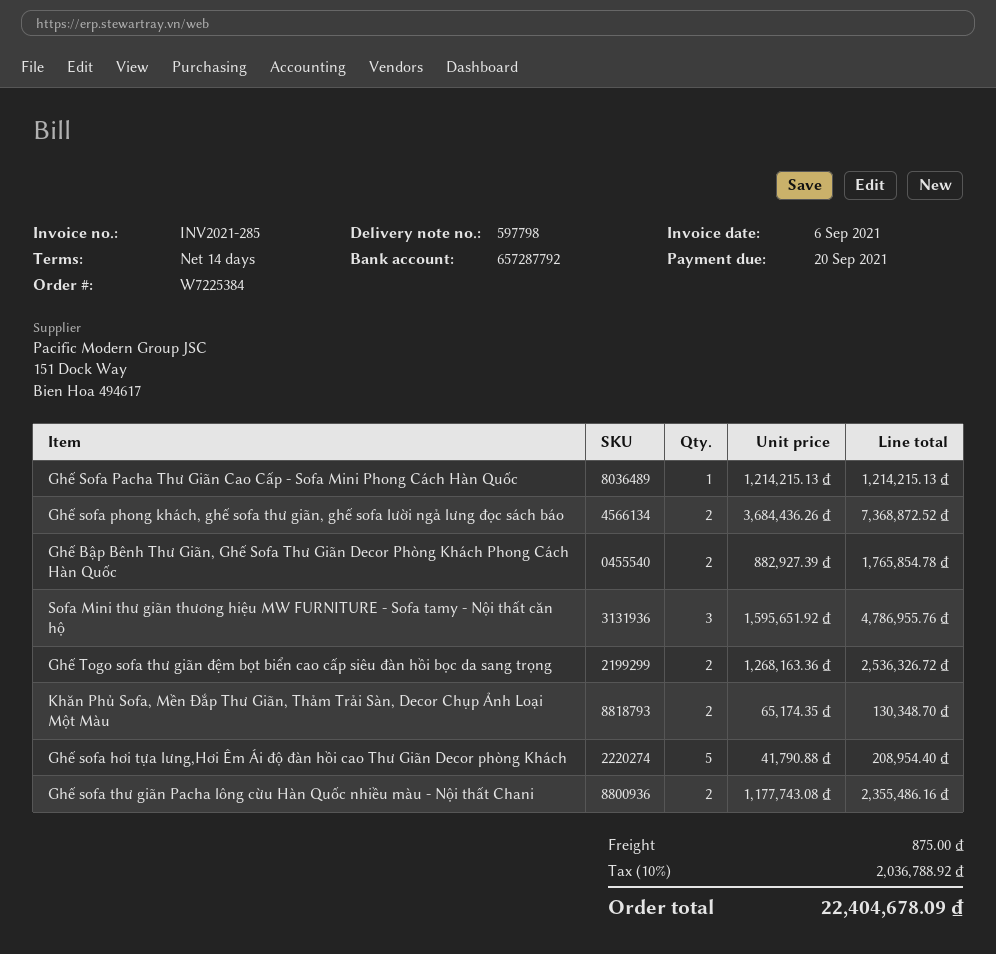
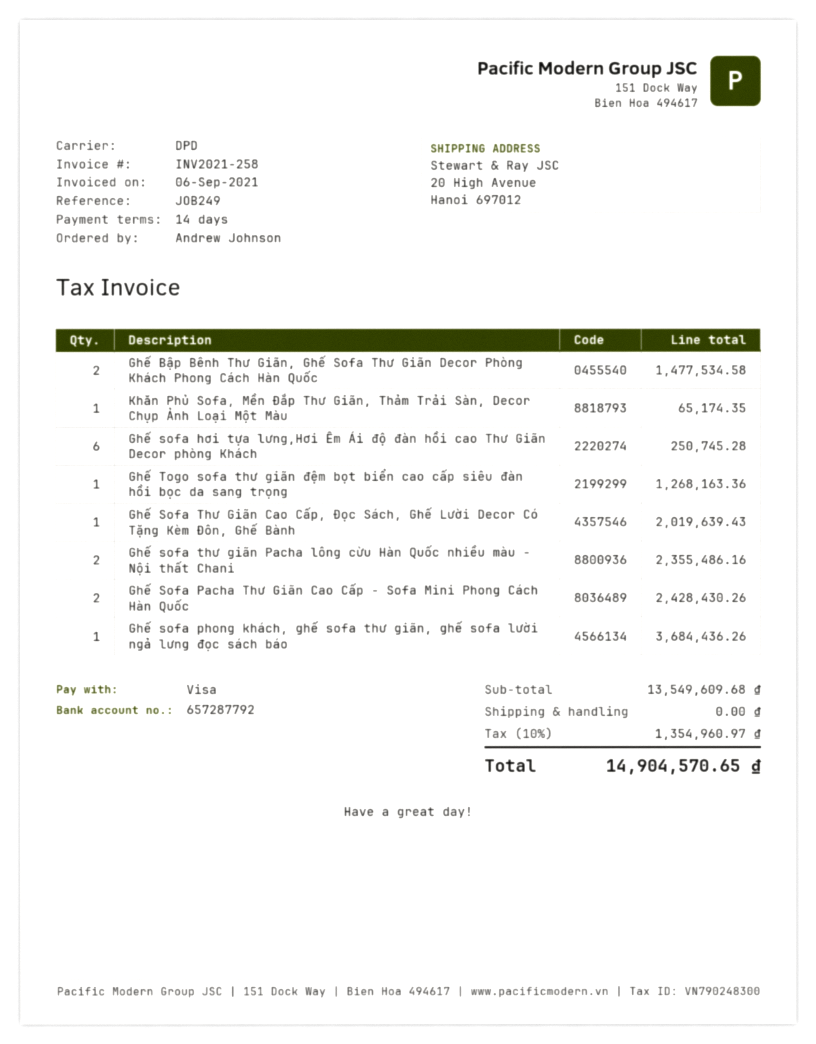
invoice number: INV2021-285 -> INV2021-258
Ghế Sofa Pacha Thư Giãn Cao Cấp - Sofa Mini Phong Cách Hàn Quốc: 1 for 1214215.13 -> 2 for 2428430.26
Ghế sofa phong khách, ghế sofa thư giãn, ghế sofa lười ngả lưng đọc sách báo: 2 for 7368872.52 -> 1 for 3684436.26
Ghế Bập Bênh Thư Giãn, Ghế Sofa Thư Giãn Decor Phòng Khách Phong Cách Hàn Quốc: 2 for 1765854.78 -> 2 for 1477534.58
Sofa Mini thư giãn thương hiệu MW FURNITURE - Sofa tamy - Nội thất căn hộ: 3 for 4786955.76 -> none
Ghế Togo sofa thư giãn đệm bọt biển cao cấp siêu đàn hồi bọc da sang trọng: 2 for 2536326.72 -> 1 for 1268163.36
Khăn Phủ Sofa, Mền Đắp Thư Giãn, Thảm Trải Sàn, Decor Chụp Ảnh Loại Một Màu: 2 for 130348.70 -> 1 for 65174.35
Ghế sofa hơi tựa lưng,Hơi Êm Ái độ đàn hồi cao Thư Giãn Decor phòng Khách: 5 for 208954.40 -> 6 for 250745.28
Ghế Sofa Thư Giãn Cao Cấp, Đọc Sách, Ghế Lười Decor Có Tặng Kèm Đôn, Ghế Bành: none -> 1 for 2019639.43
shipping: 875.00 -> 0.00
tax: 10% = 2036788.92 -> 10% = 1354960.97
total: 22404678.09 -> 14904570.65

